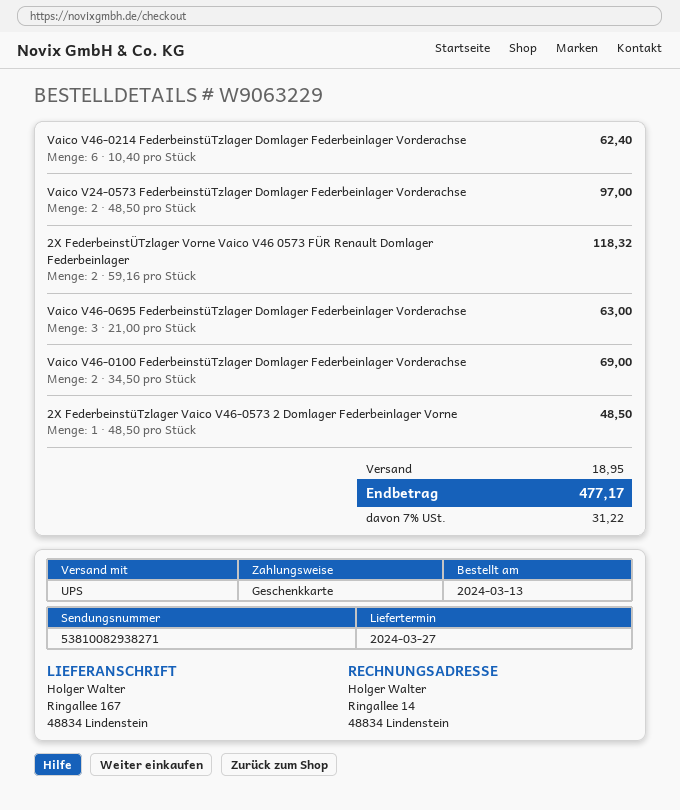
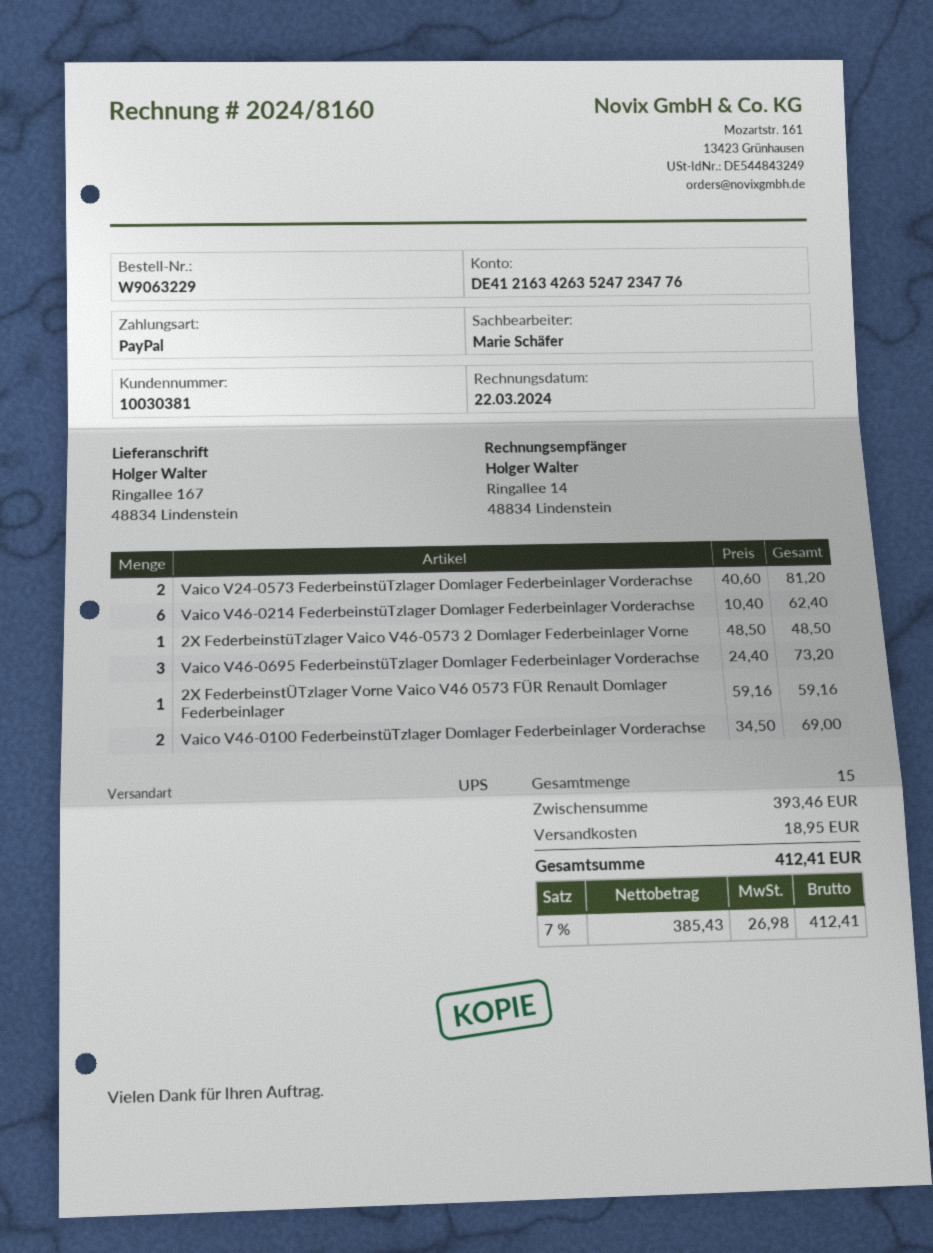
payment method: gift card -> PayPal
Vaico V24-0573 FederbeinstüTzlager Domlager Federbeinlager Vorderachse: 2 x 48.50 = 97.00 -> 2 x 40.60 = 81.20
2X FederbeinstÜTzlager Vorne Vaico V46 0573 FÜR Renault Domlager Federbeinlager: 2 x 59.16 = 118.32 -> 1 x 59.16 = 59.16
Vaico V46-0695 FederbeinstüTzlager Domlager Federbeinlager Vorderachse: 3 x 21.00 = 63.00 -> 3 x 24.40 = 73.20
tax: 7% = 31.22 -> 7% = 26.98
total: 477.17 -> 412.41

